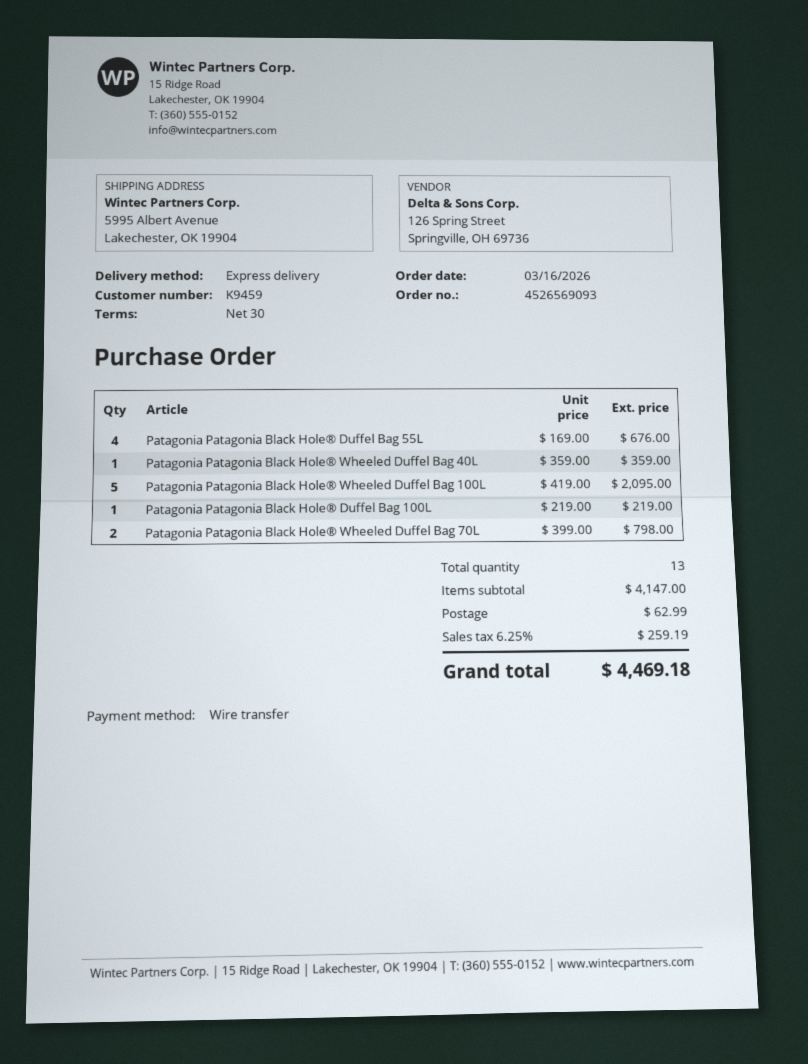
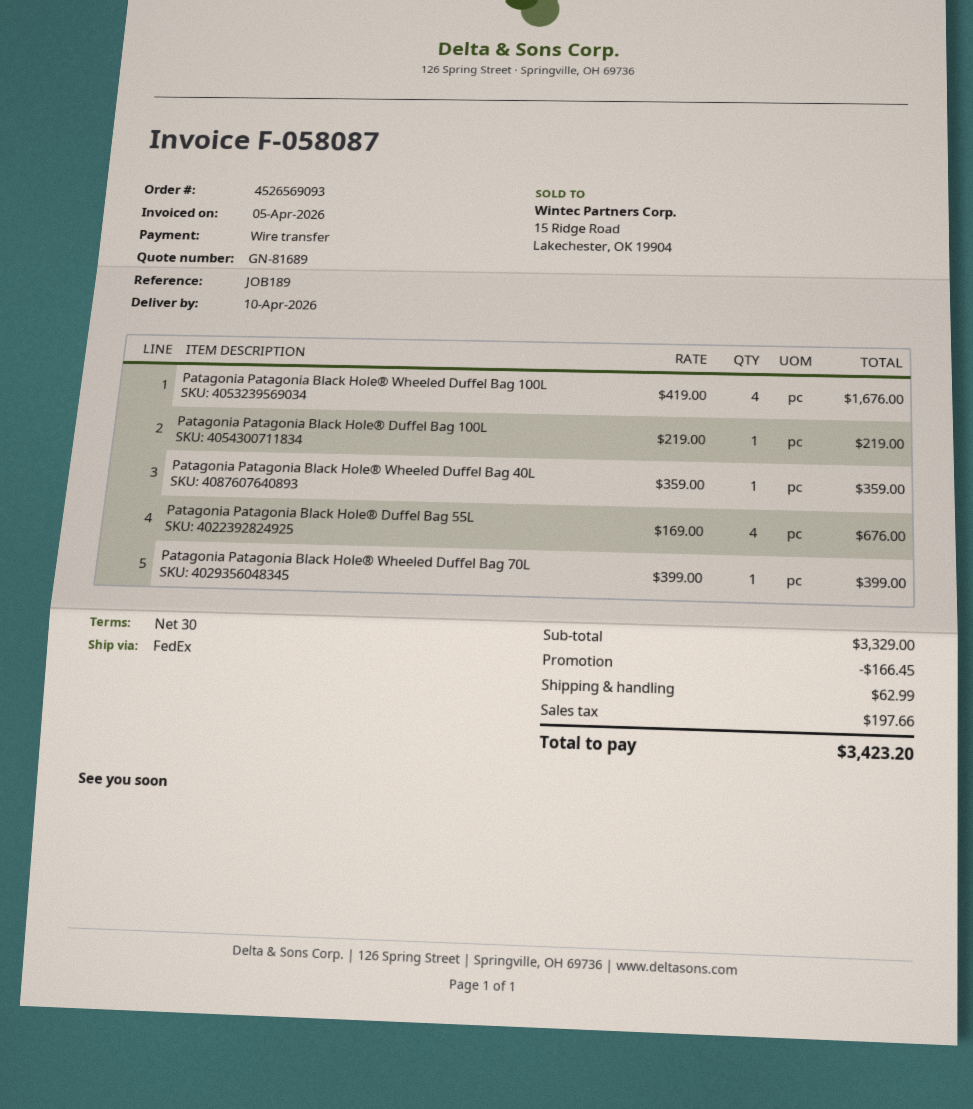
shipping method: express -> FedEx
Patagonia Patagonia Black Hole® Wheeled Duffel Bag 100L: 5 x 419.00 = 2095.00 -> 4 x 419.00 = 1676.00
Patagonia Patagonia Black Hole® Wheeled Duffel Bag 70L: 2 x 399.00 = 798.00 -> 1 x 399.00 = 399.00
subtotal: 4147.00 -> 3329.00
discount: none -> 166.45
tax: 259.19 -> 197.66
total: 4469.18 -> 3423.20

